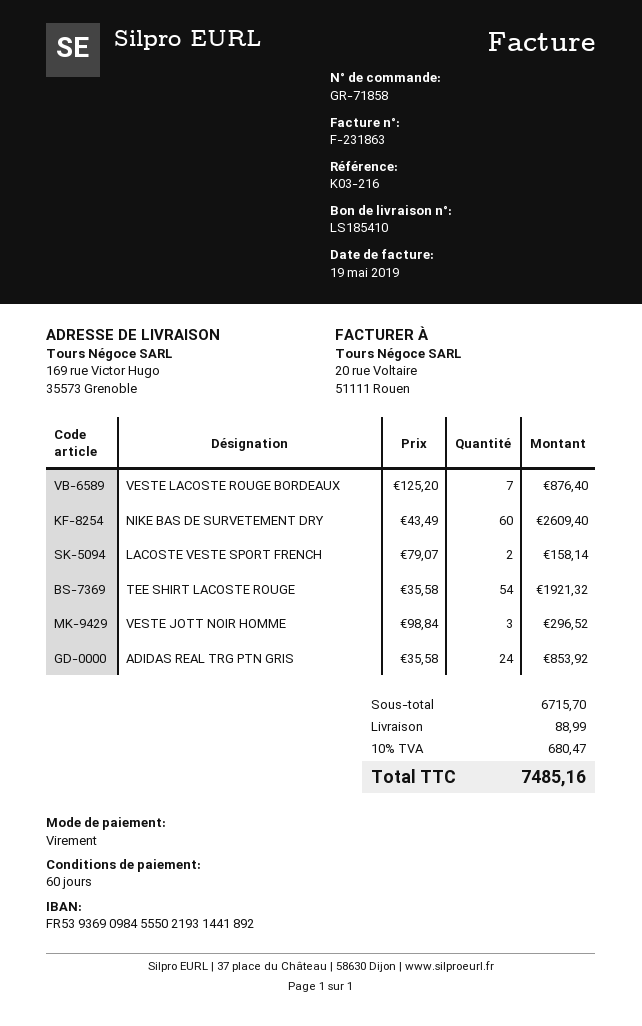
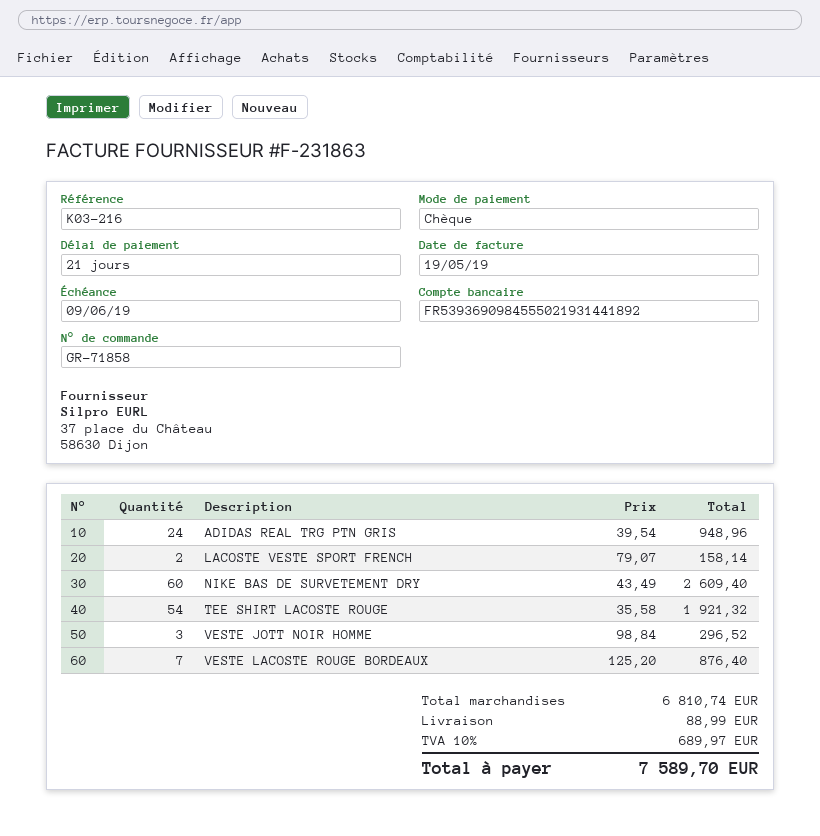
payment terms: 60 days -> 21 days
payment method: bank transfer -> cheque
ADIDAS REAL TRG PTN GRIS: 24 x 35.58 = 853.92 -> 24 x 39.54 = 948.96
subtotal: 6715.70 -> 6810.74
tax: 10% = 680.47 -> 10% = 689.97
total: 7485.16 -> 7589.70

